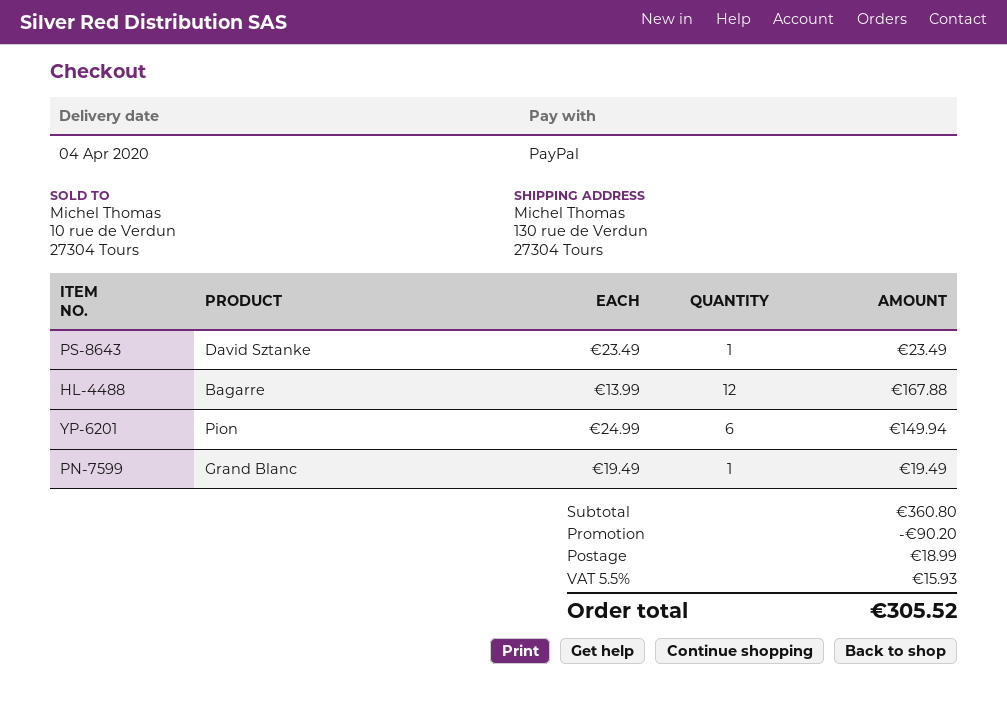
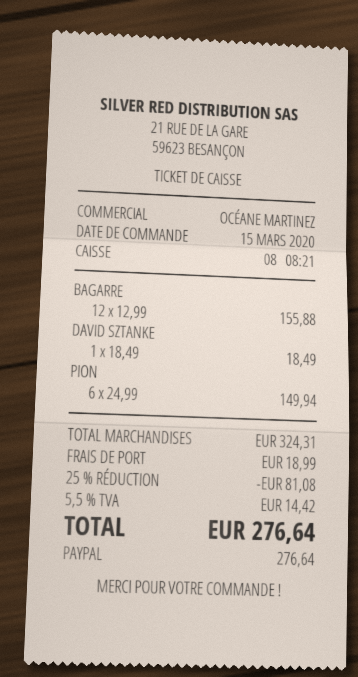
David Sztanke: 1 x 23.49 = 23.49 -> 1 x 18.49 = 18.49
Bagarre: 12 x 13.99 = 167.88 -> 12 x 12.99 = 155.88
Grand Blanc: 1 x 19.49 = 19.49 -> none
subtotal: 360.80 -> 324.31
discount: 90.20 -> 81.08
tax: 5.5% = 15.93 -> 5.5% = 14.42
total: 305.52 -> 276.64

